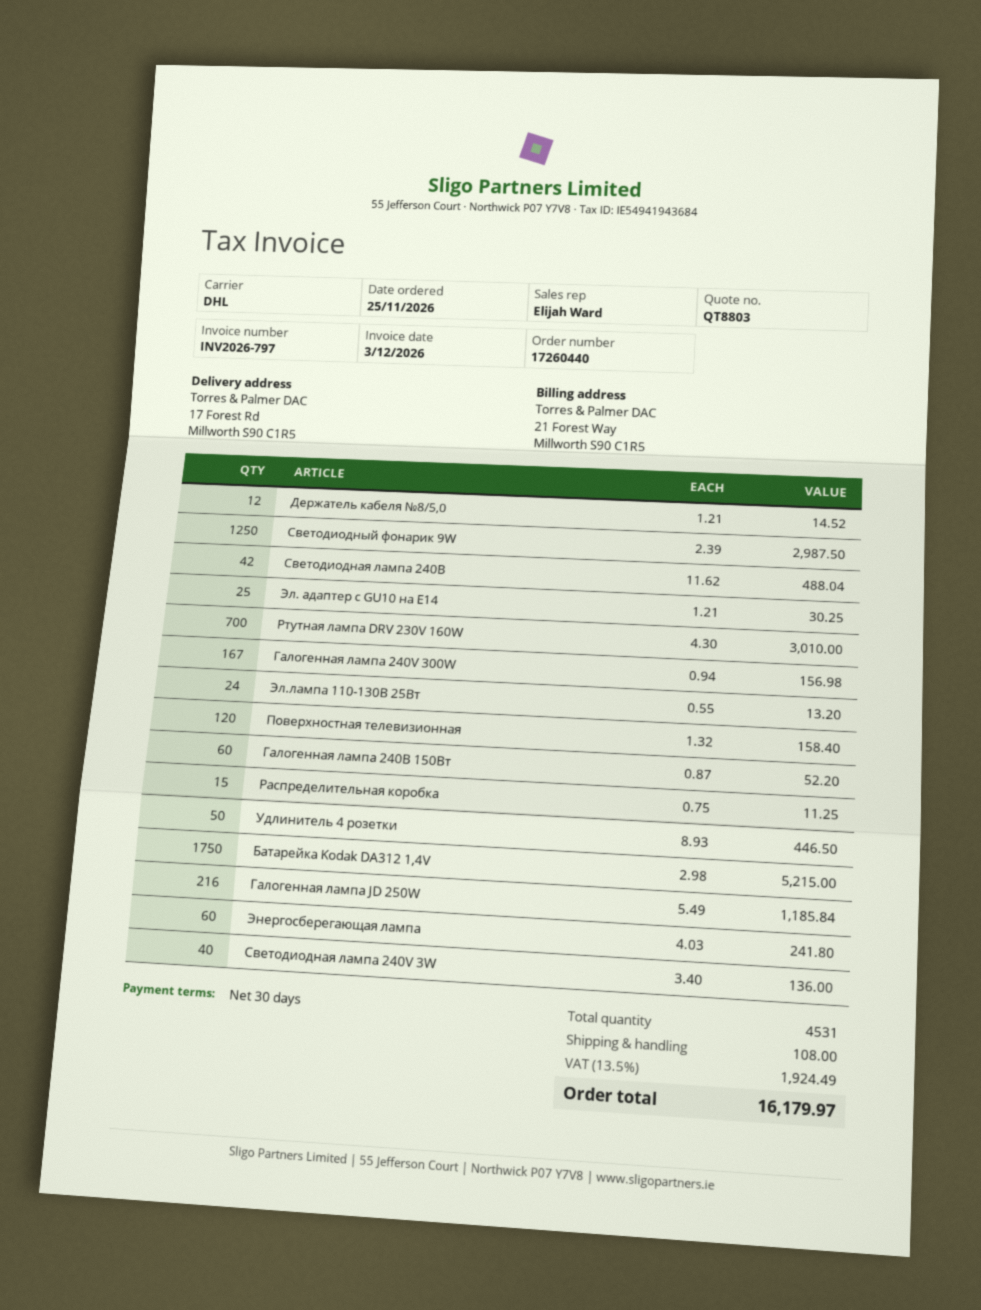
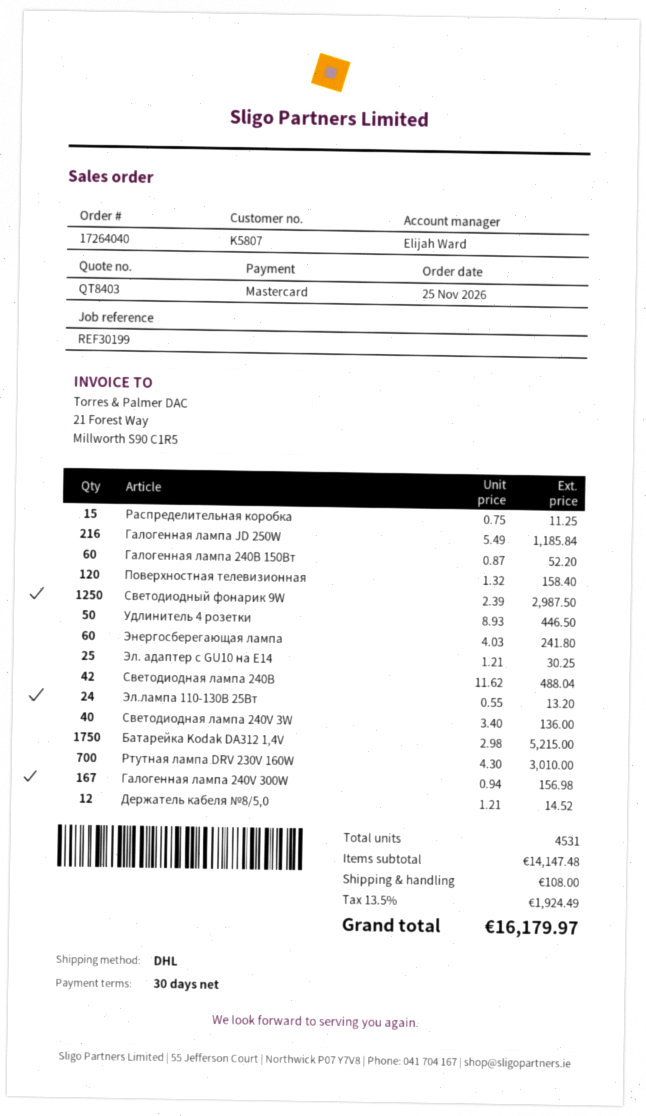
quote number: QT8803 -> QT8403
order number: 17260440 -> 17264040

